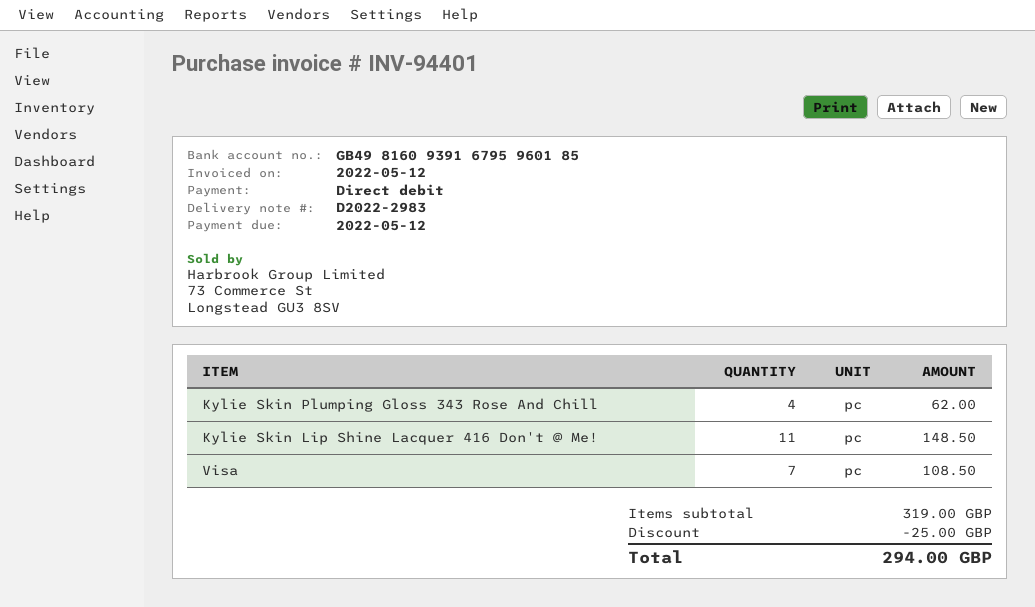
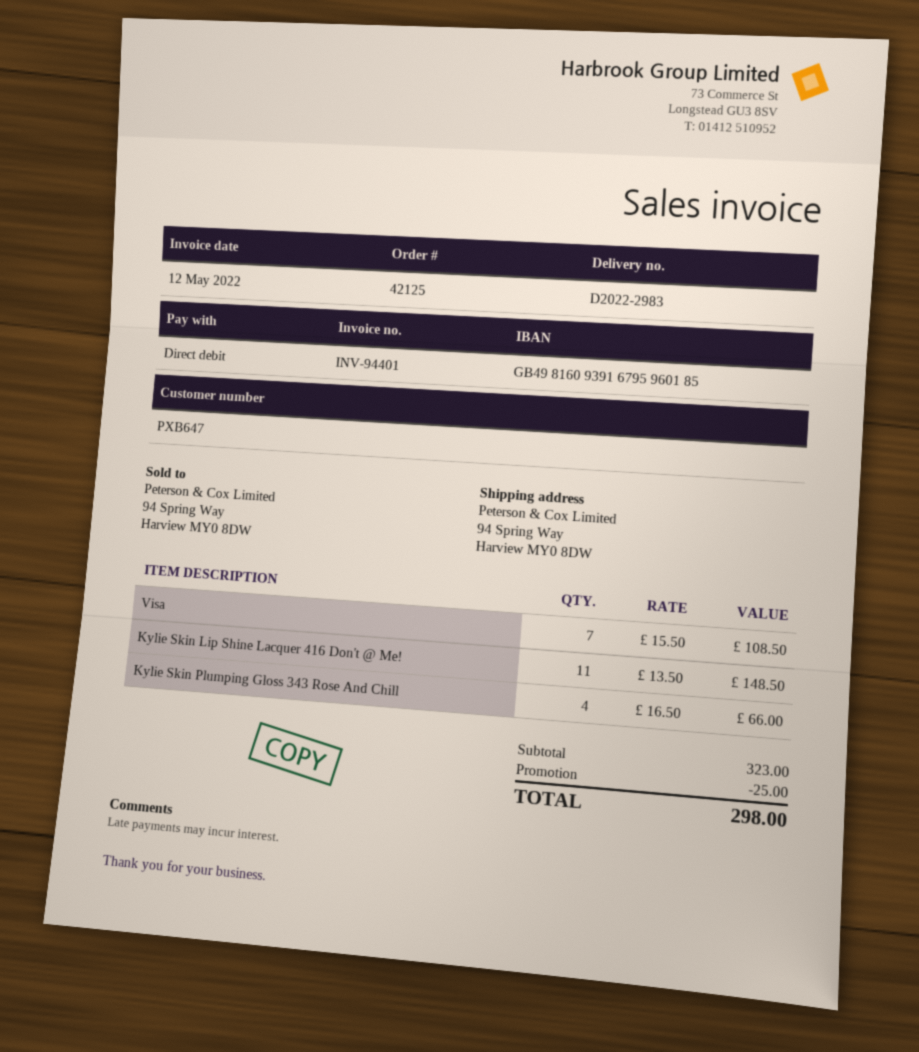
Kylie Skin Plumping Gloss 343 Rose And Chill: 4 for 62.00 -> 4 for 66.00
subtotal: 319.00 -> 323.00
total: 294.00 -> 298.00

